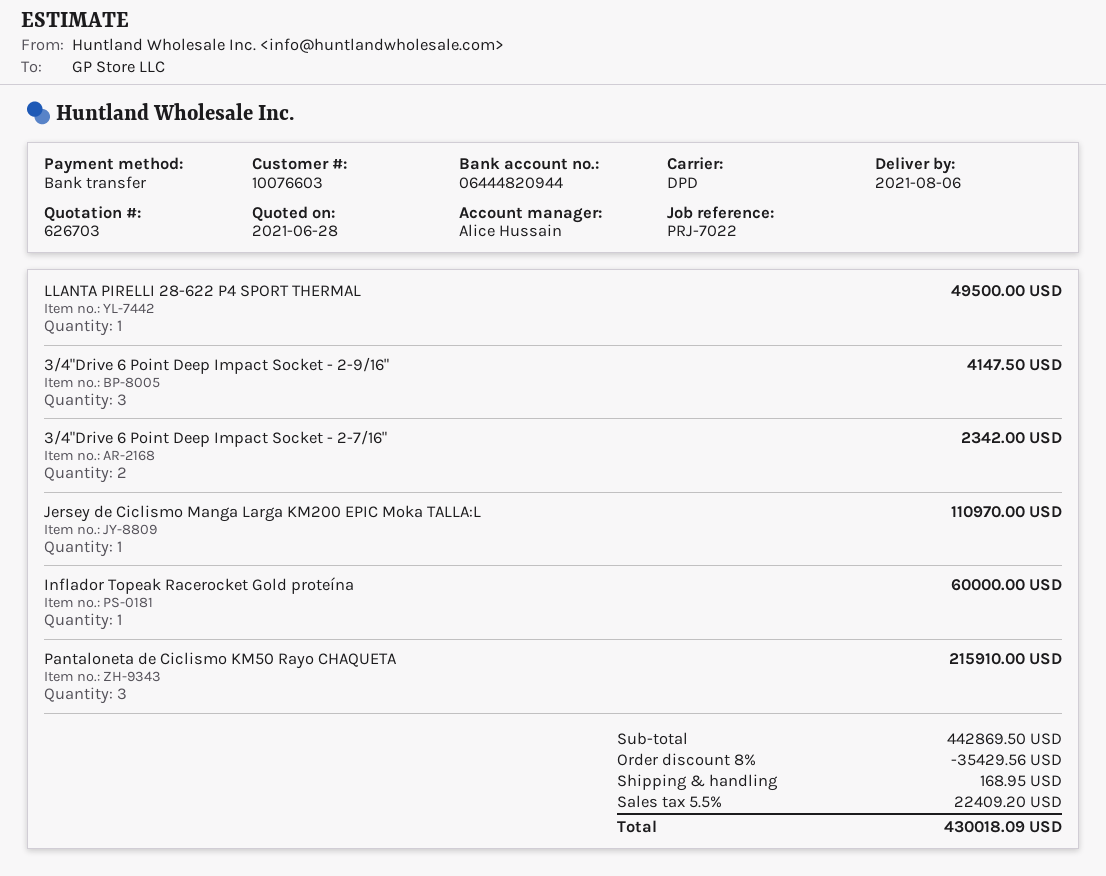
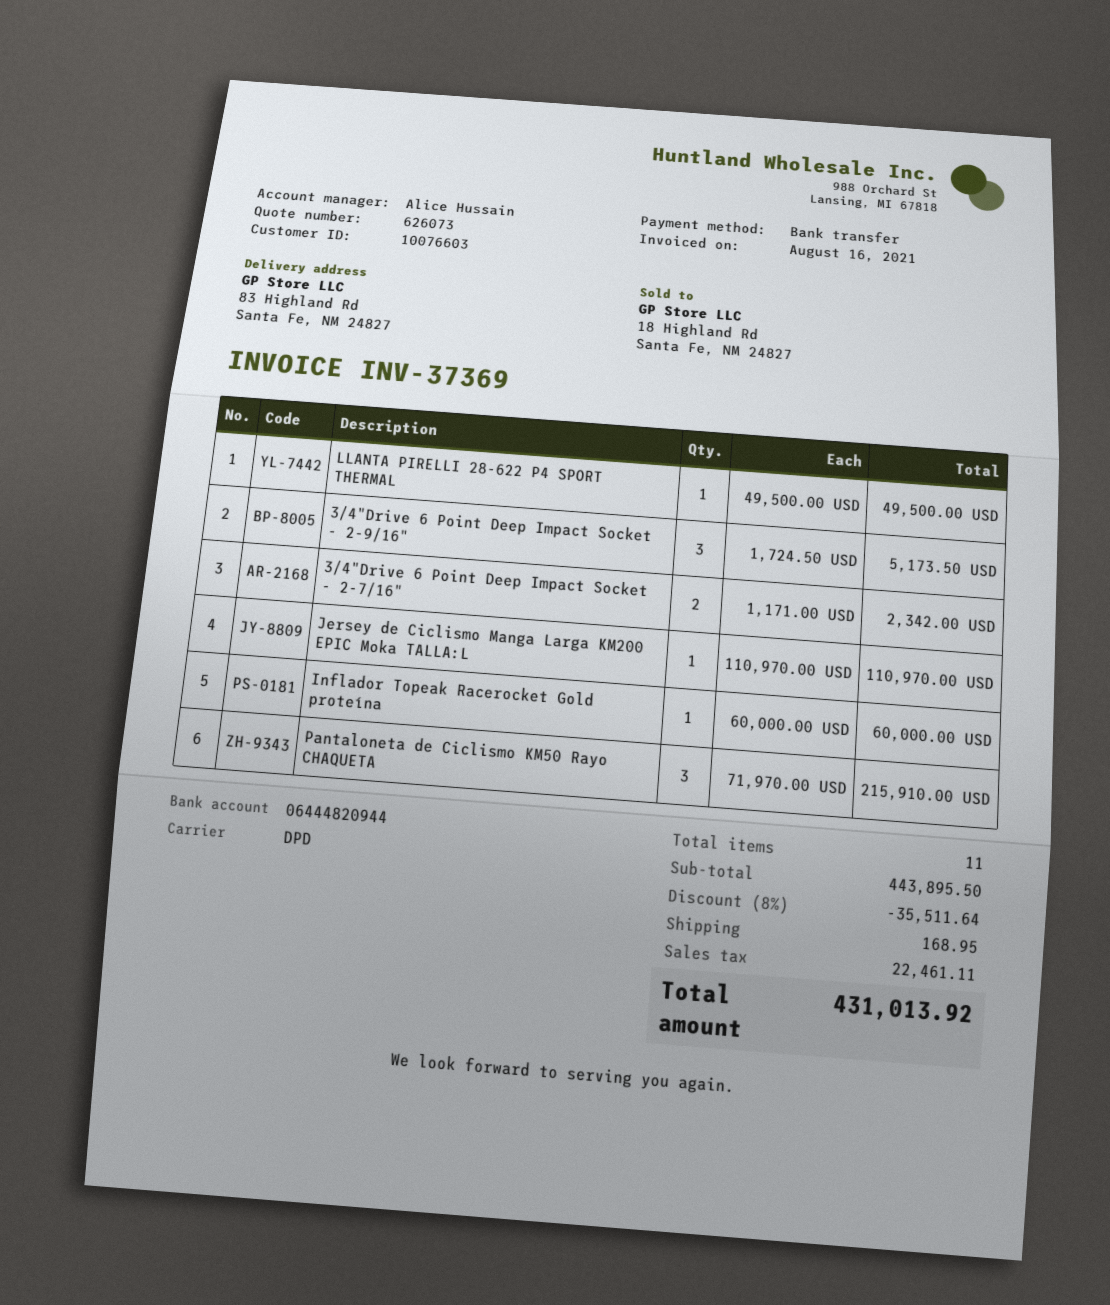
quote number: 626703 -> 626073
3/4"Drive 6 Point Deep Impact Socket - 2-9/16": 3 for 4147.50 -> 3 for 5173.50
subtotal: 442869.50 -> 443895.50
discount: 8% = 35429.56 -> 8% = 35511.64
tax: 22409.20 -> 22461.11
total: 430018.09 -> 431013.92

